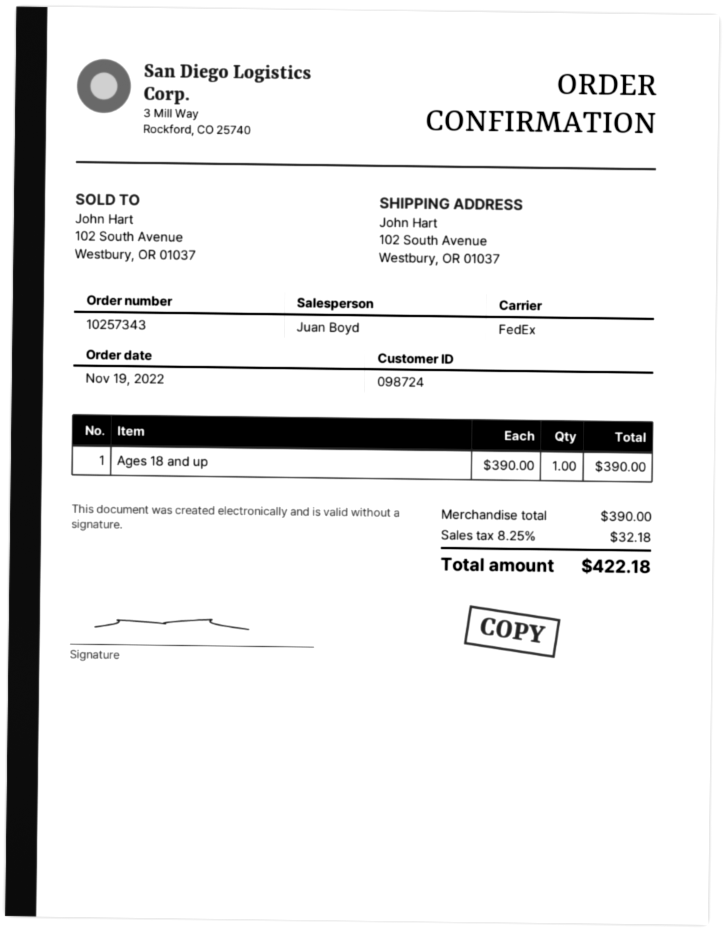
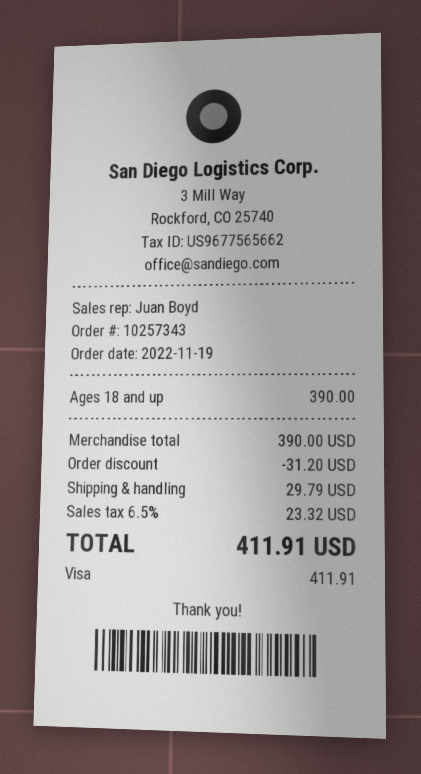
discount: none -> 31.20
shipping: none -> 29.79
tax: 8.25% = 32.18 -> 6.5% = 23.32
total: 422.18 -> 411.91

